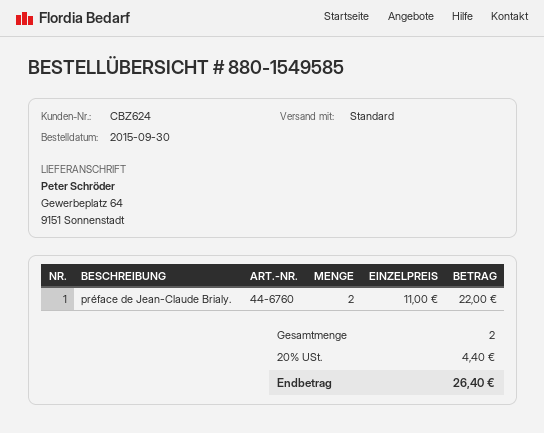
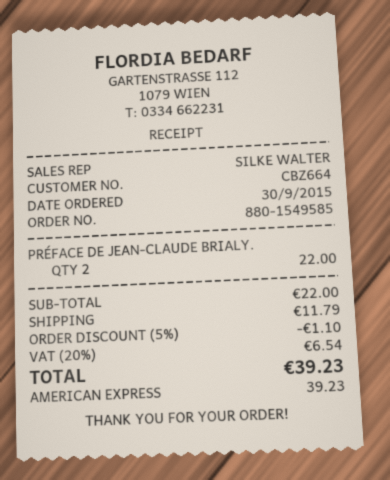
customer number: CBZ624 -> CBZ664
discount: none -> 5% = 1.10
shipping: none -> 11.79
tax: 20% = 4.40 -> 20% = 6.54
total: 26.40 -> 39.23

